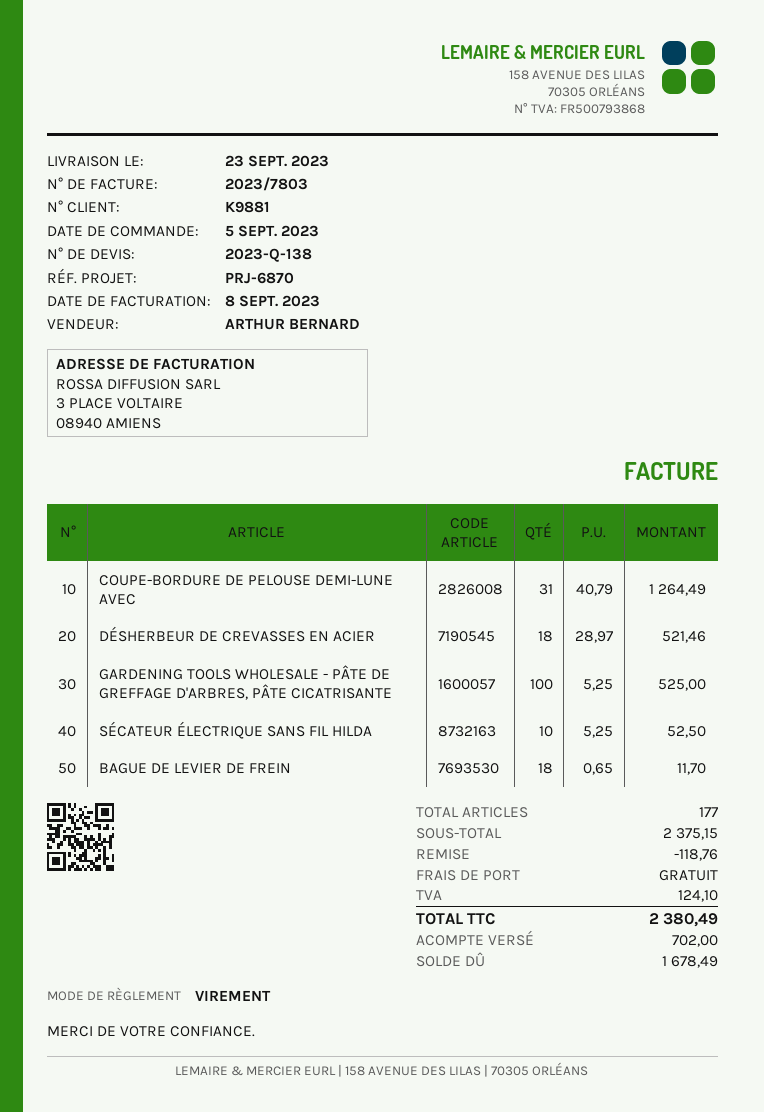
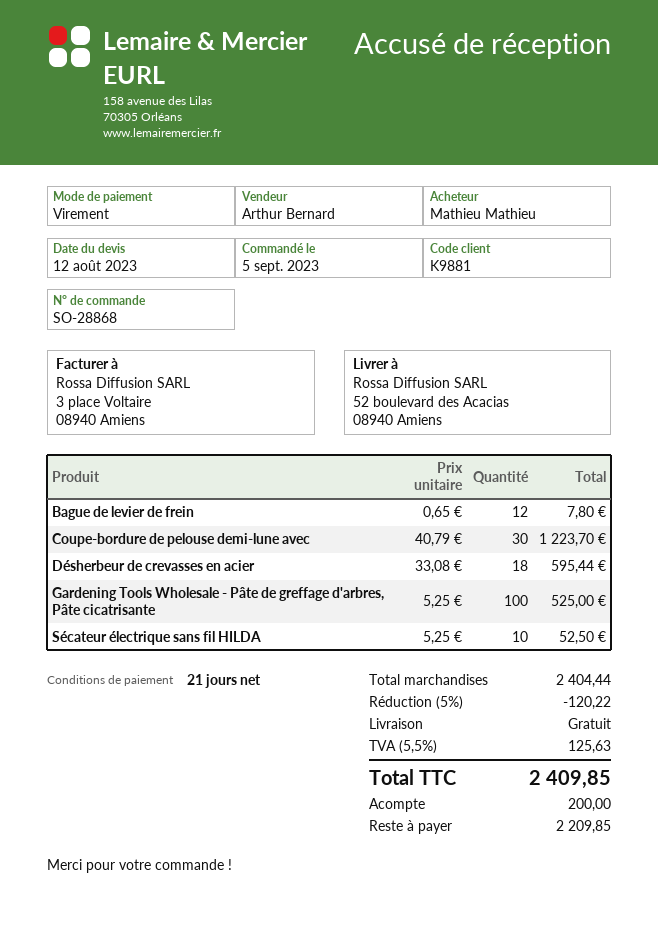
COUPE-BORDURE DE PELOUSE DEMI-LUNE AVEC: 31 x 40.79 = 1264.49 -> 30 x 40.79 = 1223.70
DÉSHERBEUR DE CREVASSES EN ACIER: 18 x 28.97 = 521.46 -> 18 x 33.08 = 595.44
BAGUE DE LEVIER DE FREIN: 18 x 0.65 = 11.70 -> 12 x 0.65 = 7.80
subtotal: 2375.15 -> 2404.44
discount: 118.76 -> 120.22
tax: 124.10 -> 125.63
total: 2380.49 -> 2409.85
deposit: 702.00 -> 200.00
balance: 1678.49 -> 2209.85

